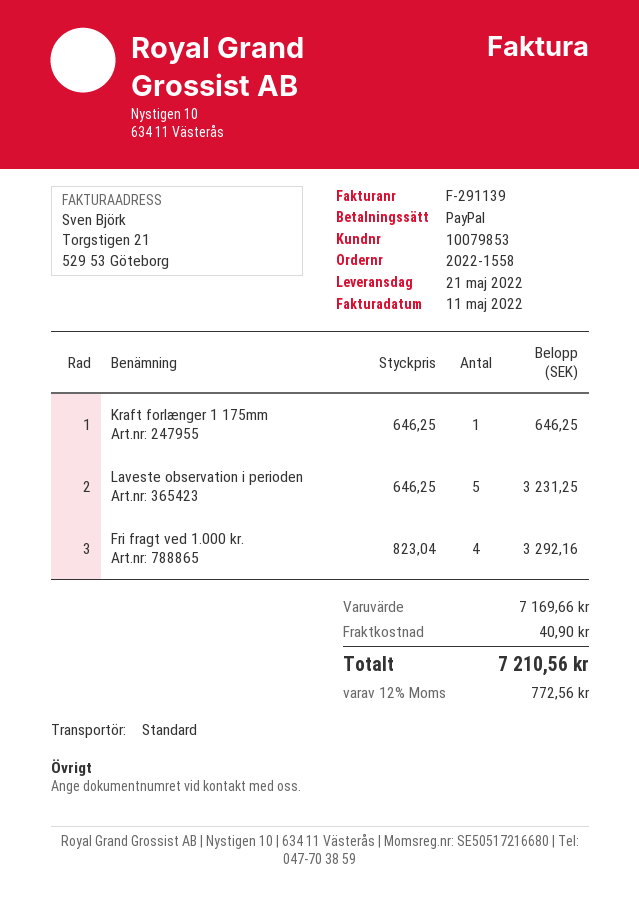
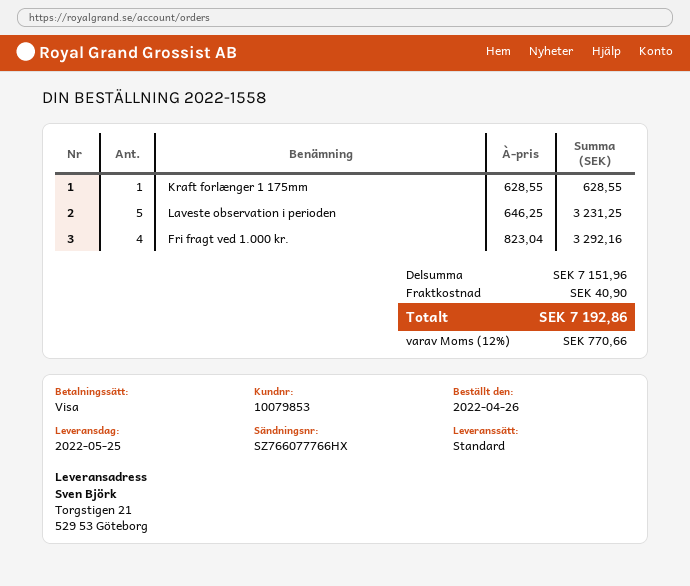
delivery date: 2022-05-21 -> 2022-05-25
payment method: PayPal -> Visa
Kraft forlænger 1 175mm: 1 x 646.25 = 646.25 -> 1 x 628.55 = 628.55
subtotal: 7169.66 -> 7151.96
tax: 12% = 772.56 -> 12% = 770.66
total: 7210.56 -> 7192.86

